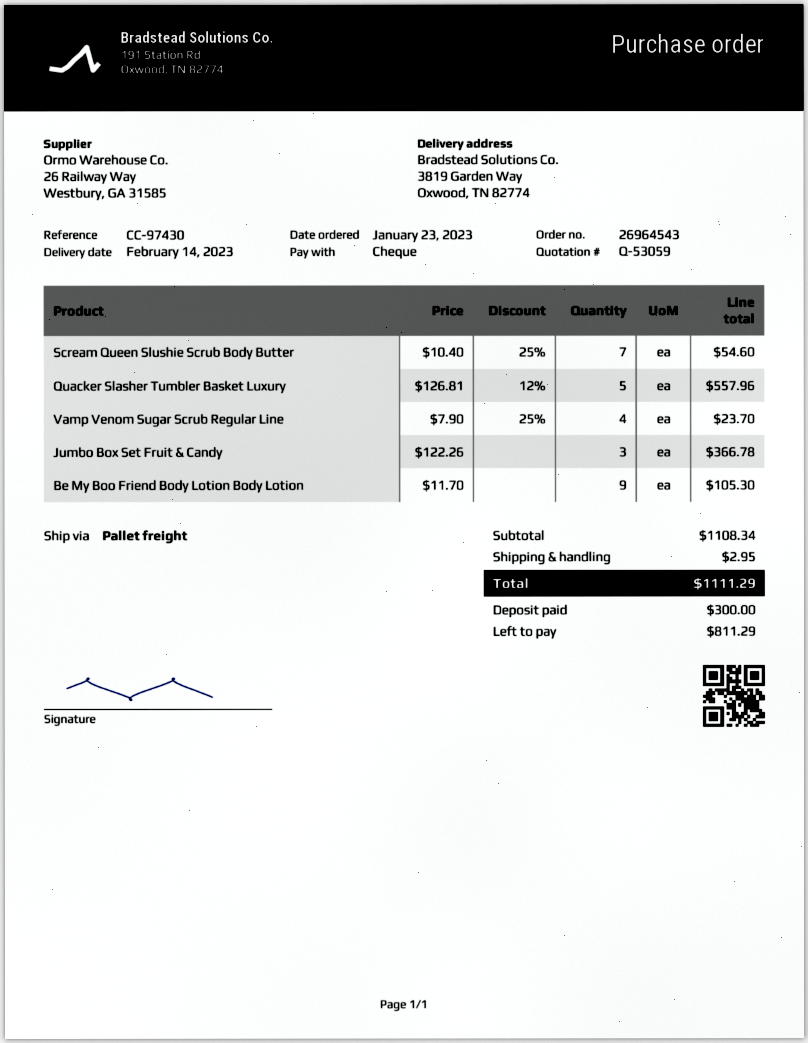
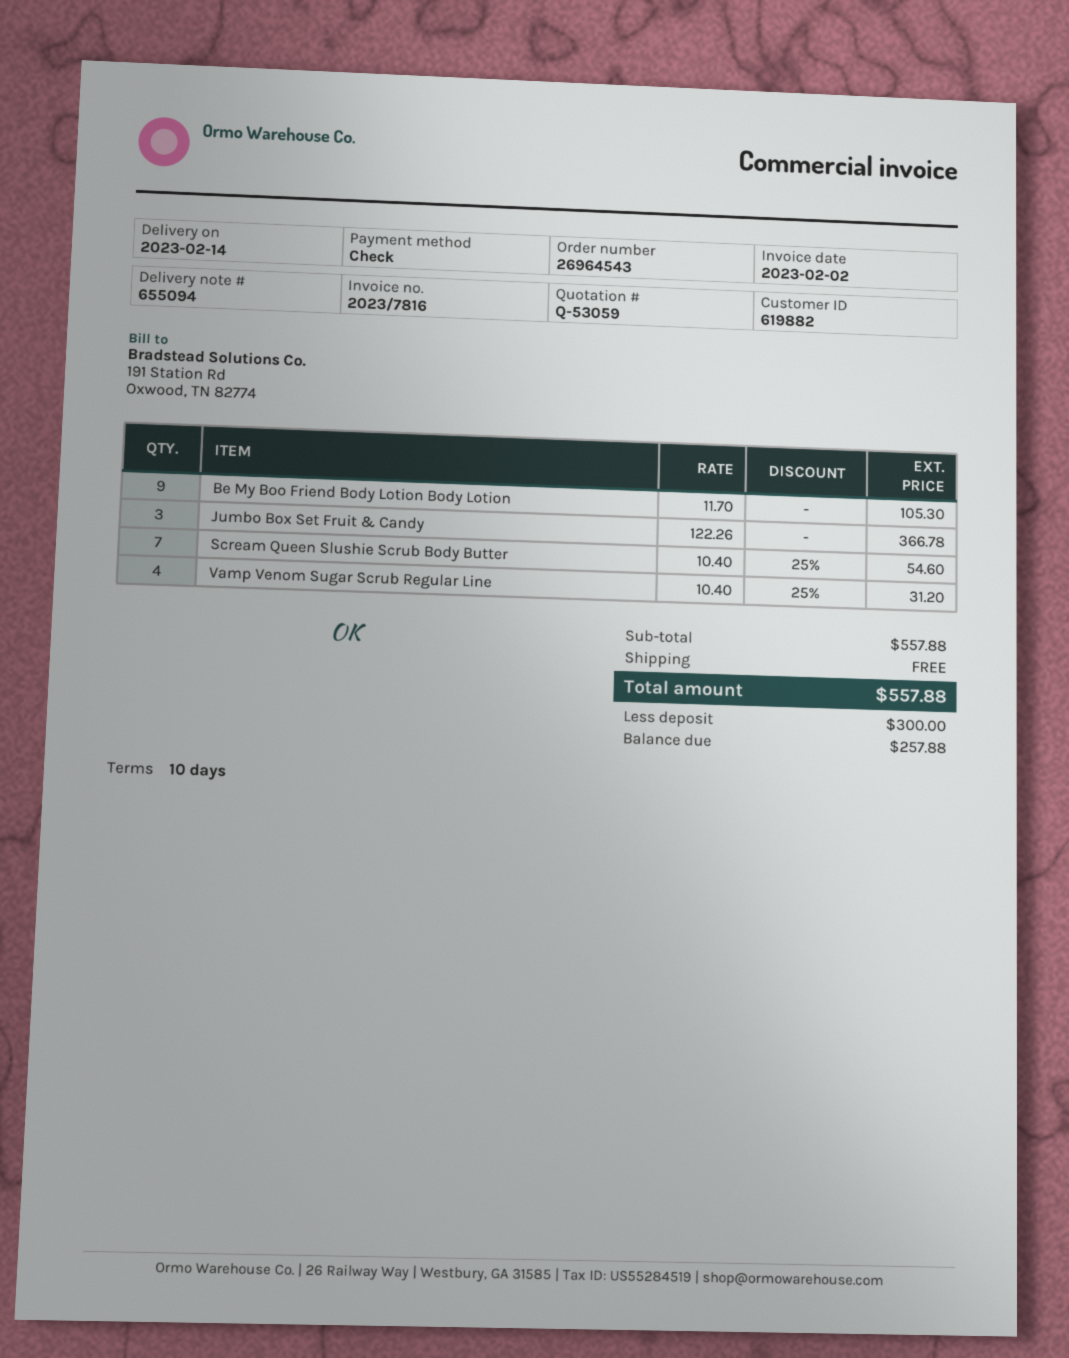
Quacker Slasher Tumbler Basket Luxury: 5 x 126.81 - 12% = 557.96 -> none
Vamp Venom Sugar Scrub Regular Line: 4 x 7.90 - 25% = 23.70 -> 4 x 10.40 - 25% = 31.20
subtotal: 1108.34 -> 557.88
shipping: 2.95 -> 0.00
total: 1111.29 -> 557.88
balance: 811.29 -> 257.88

